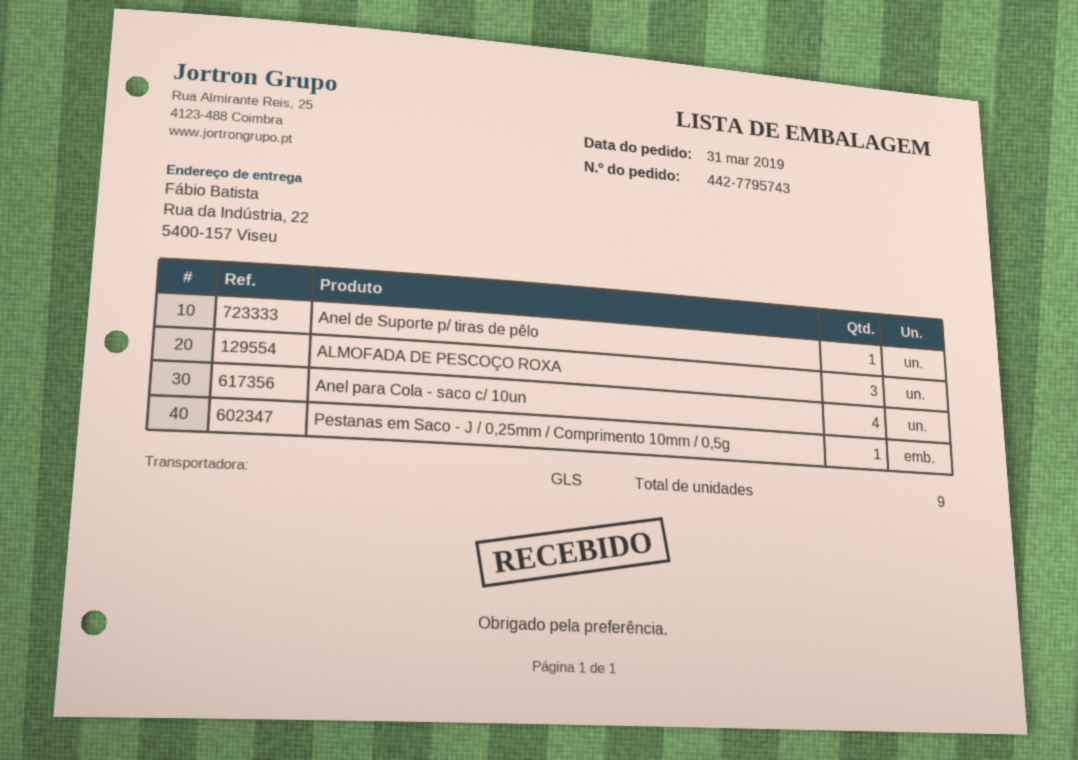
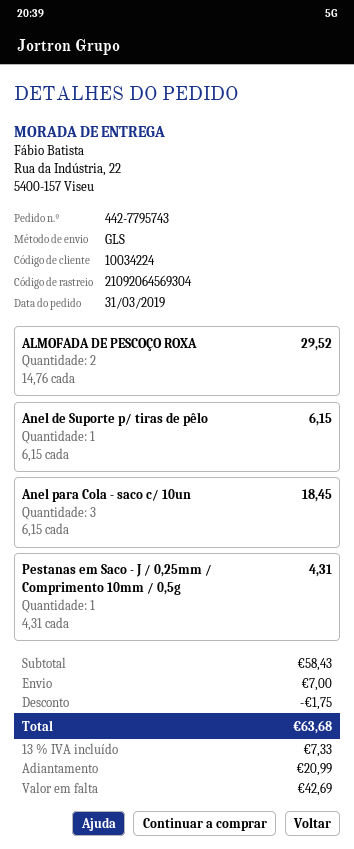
ALMOFADA DE PESCOÇO ROXA: 3 -> 2
Anel para Cola - saco c/ 10un: 4 -> 3

